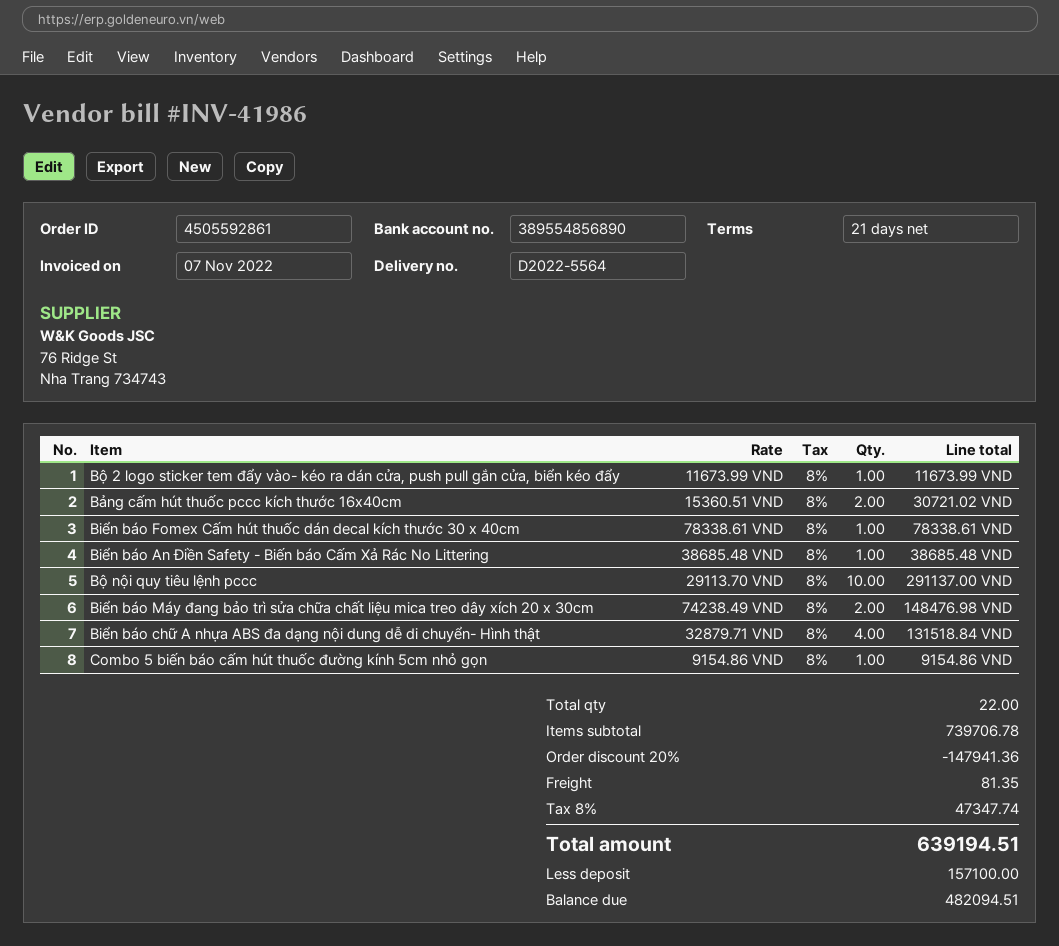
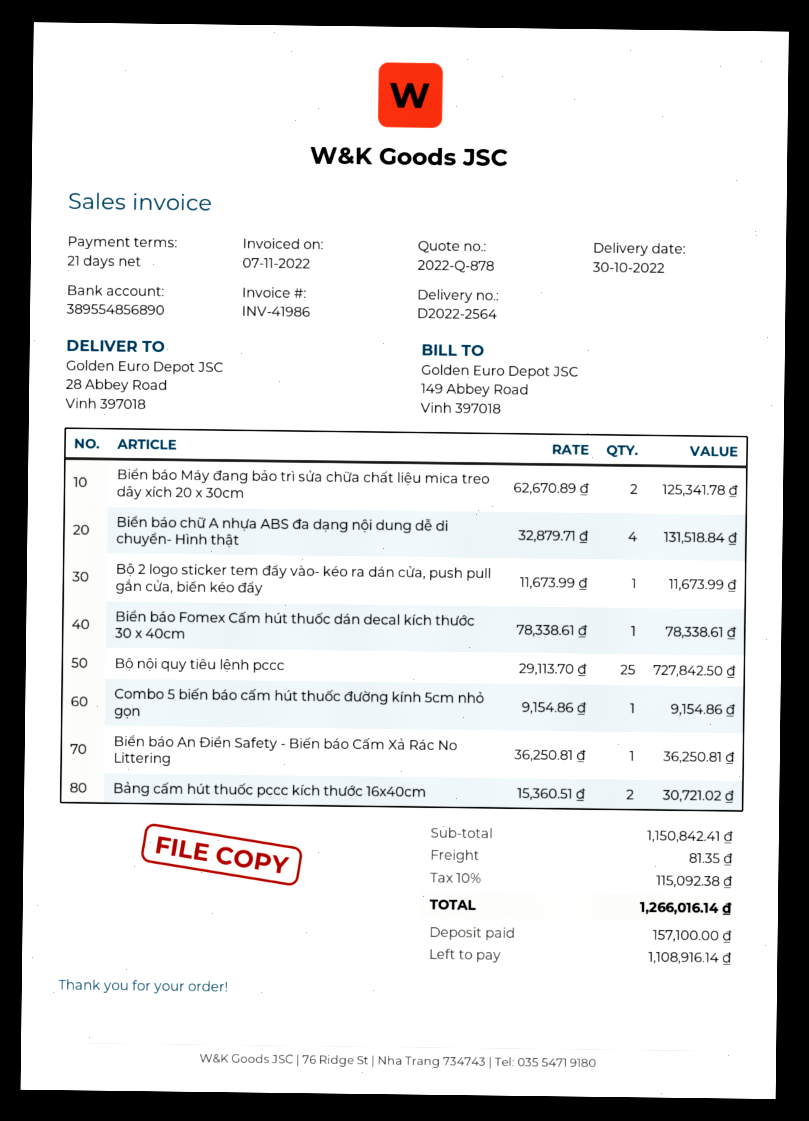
delivery note number: D2022-5564 -> D2022-2564
Biển báo An Điền Safety - Biến báo Cấm Xả Rác No Littering: 1 x 38685.48 = 38685.48 -> 1 x 36250.81 = 36250.81
Bộ nội quy tiêu lệnh pccc: 10 x 29113.70 = 291137.00 -> 25 x 29113.70 = 727842.50
Biển báo Máy đang bảo trì sửa chữa chất liệu mica treo dây xích 20 x 30cm: 2 x 74238.49 = 148476.98 -> 2 x 62670.89 = 125341.78
subtotal: 739706.78 -> 1150842.41
discount: 20% = 147941.36 -> none
tax: 8% = 47347.74 -> 10% = 115092.38
total: 639194.51 -> 1266016.14
balance: 482094.51 -> 1108916.14

